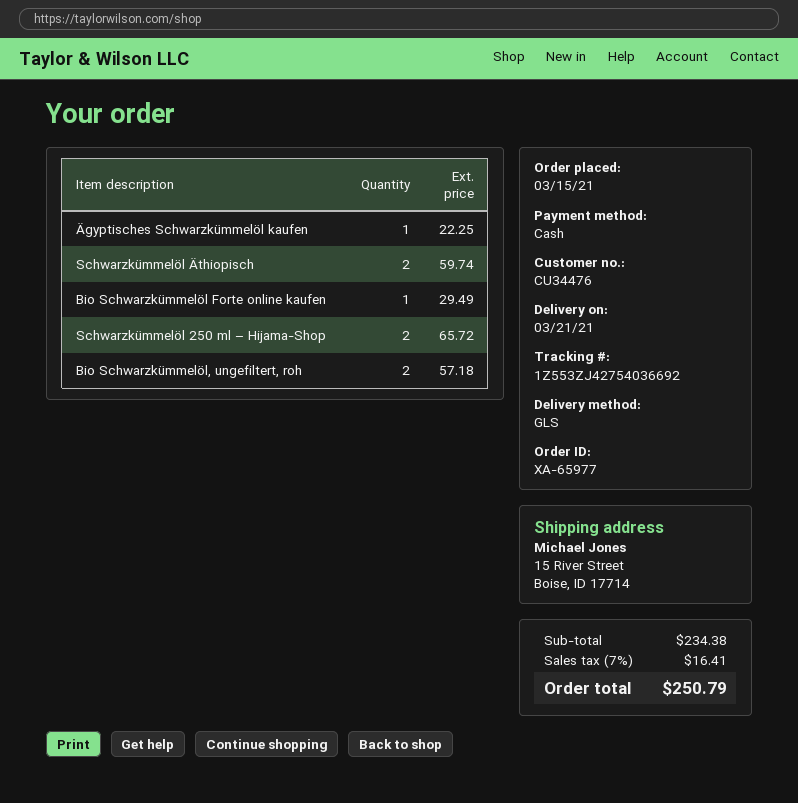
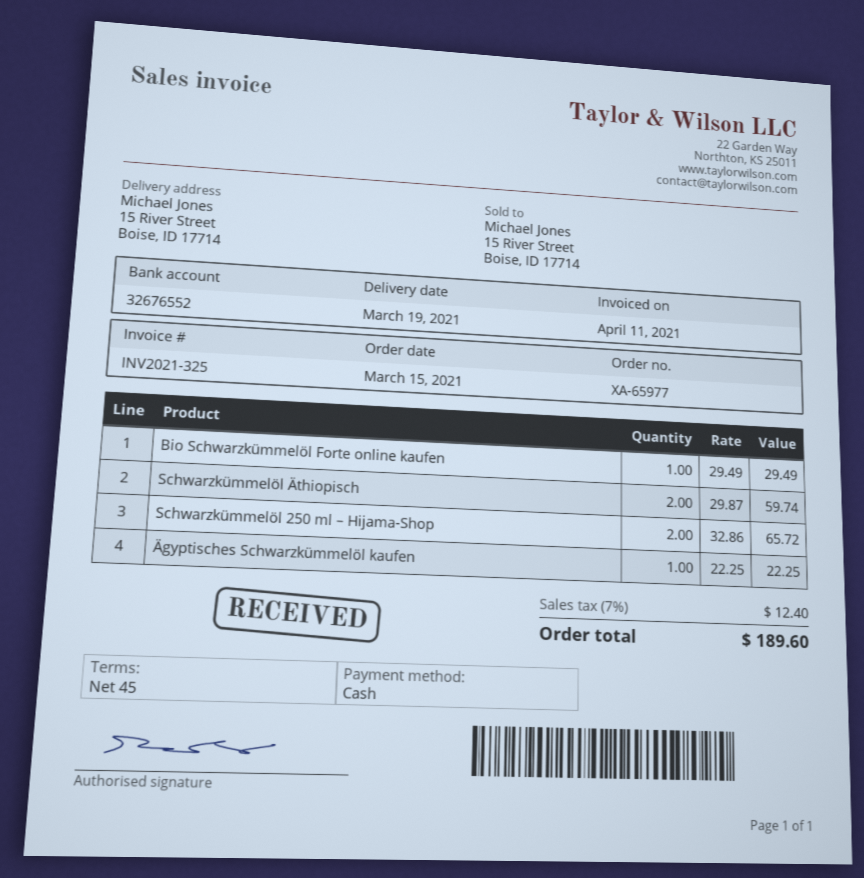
delivery date: 2021-03-21 -> 2021-03-19
Bio Schwarzkümmelöl, ungefiltert, roh: 2 for 57.18 -> none
tax: 7% = 16.41 -> 7% = 12.40
total: 250.79 -> 189.60

